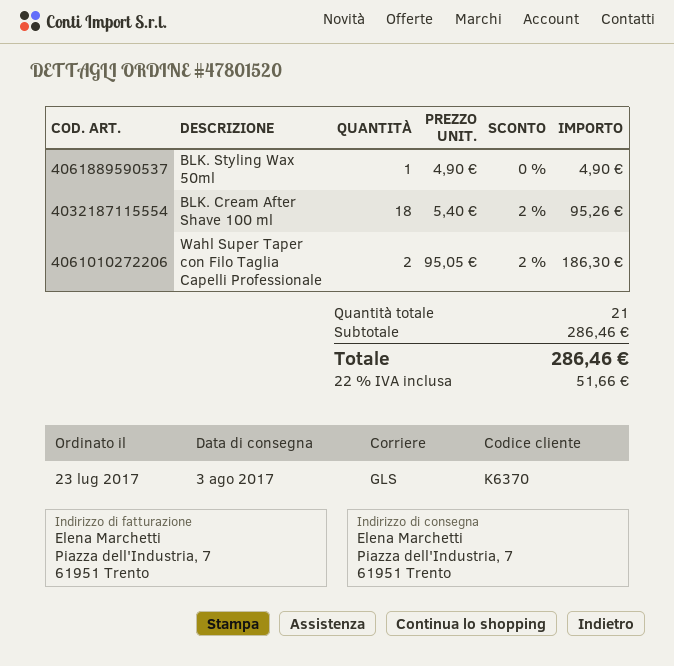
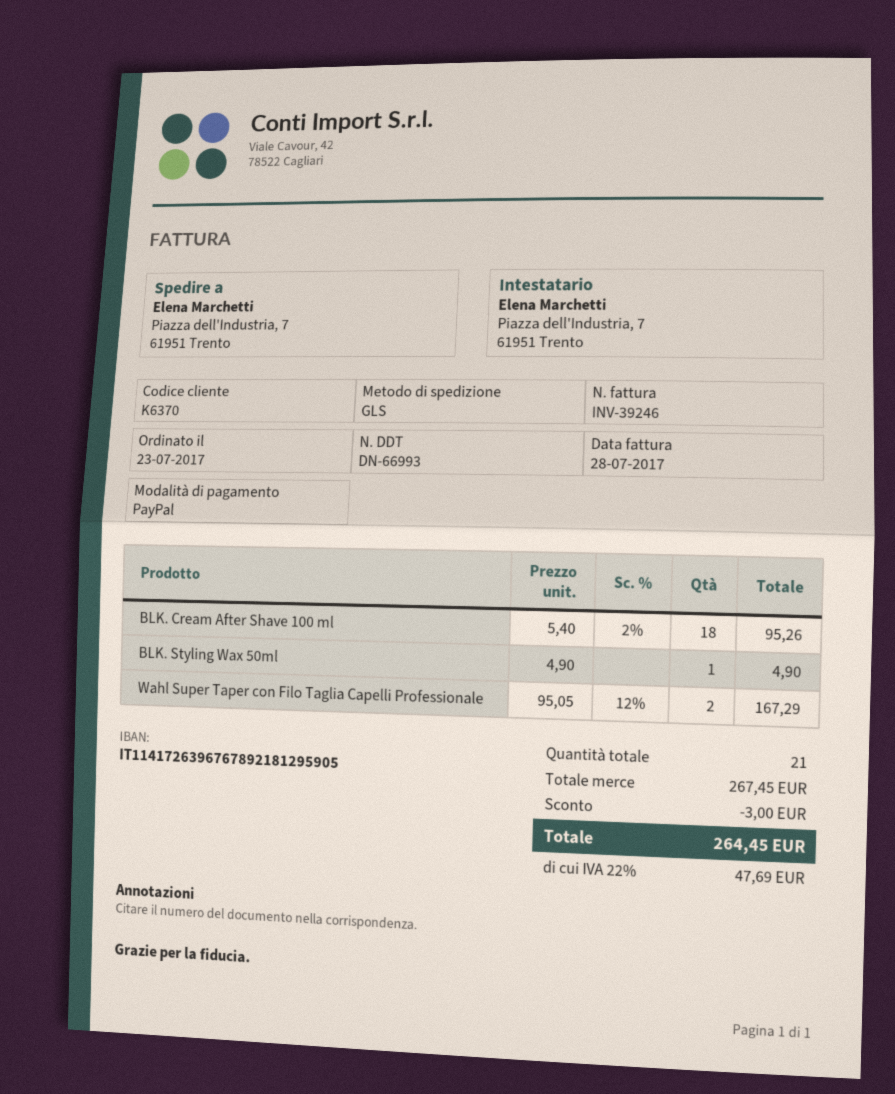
Wahl Super Taper con Filo Taglia Capelli Professionale: 2 x 95.05 - 2% = 186.30 -> 2 x 95.05 - 12% = 167.29
subtotal: 286.46 -> 267.45
discount: none -> 3.00
tax: 22% = 51.66 -> 22% = 47.69
total: 286.46 -> 264.45

